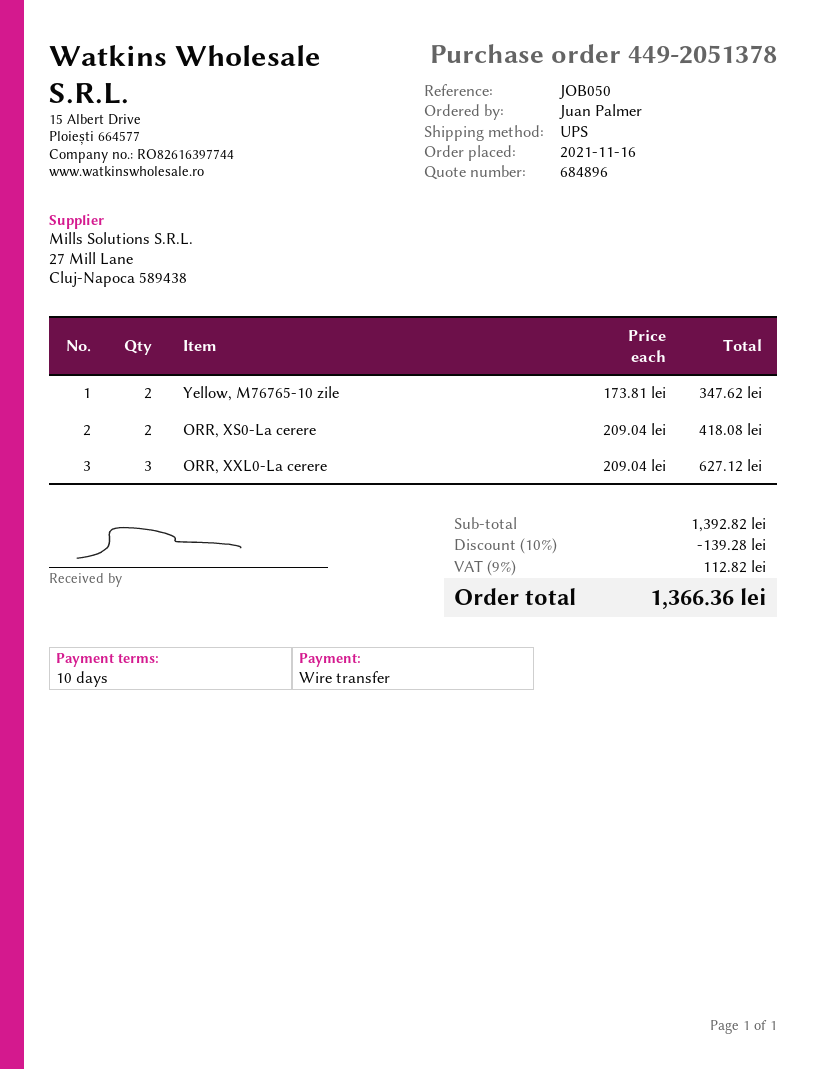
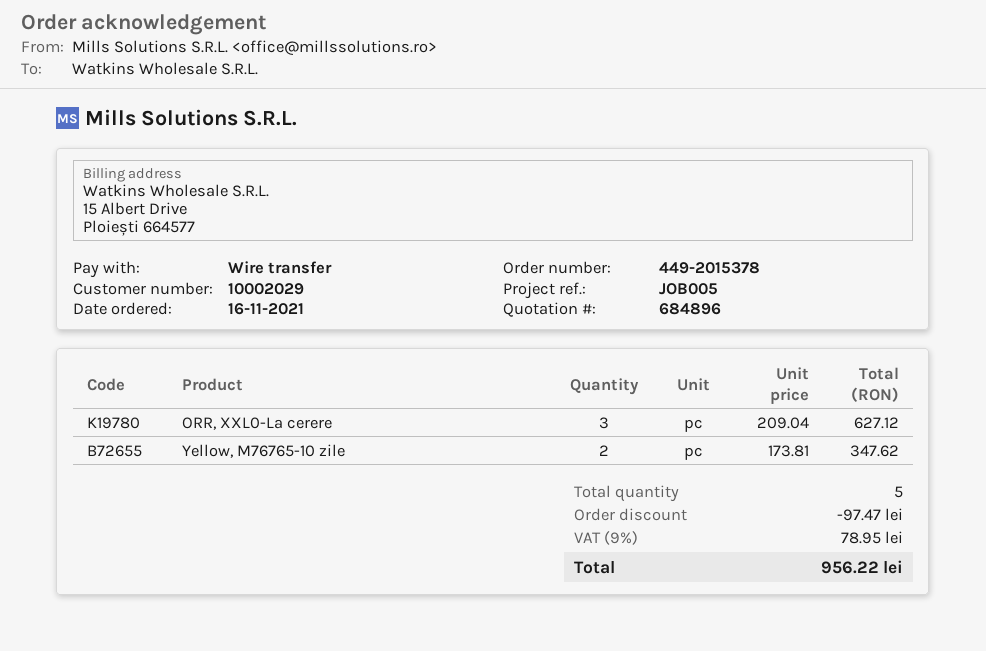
order number: 449-2051378 -> 449-2015378
reference: JOB050 -> JOB005
ORR, XS0-La cerere: 2 x 209.04 = 418.08 -> none
discount: 139.28 -> 97.47
tax: 9% = 112.82 -> 9% = 78.95
total: 1366.36 -> 956.22

